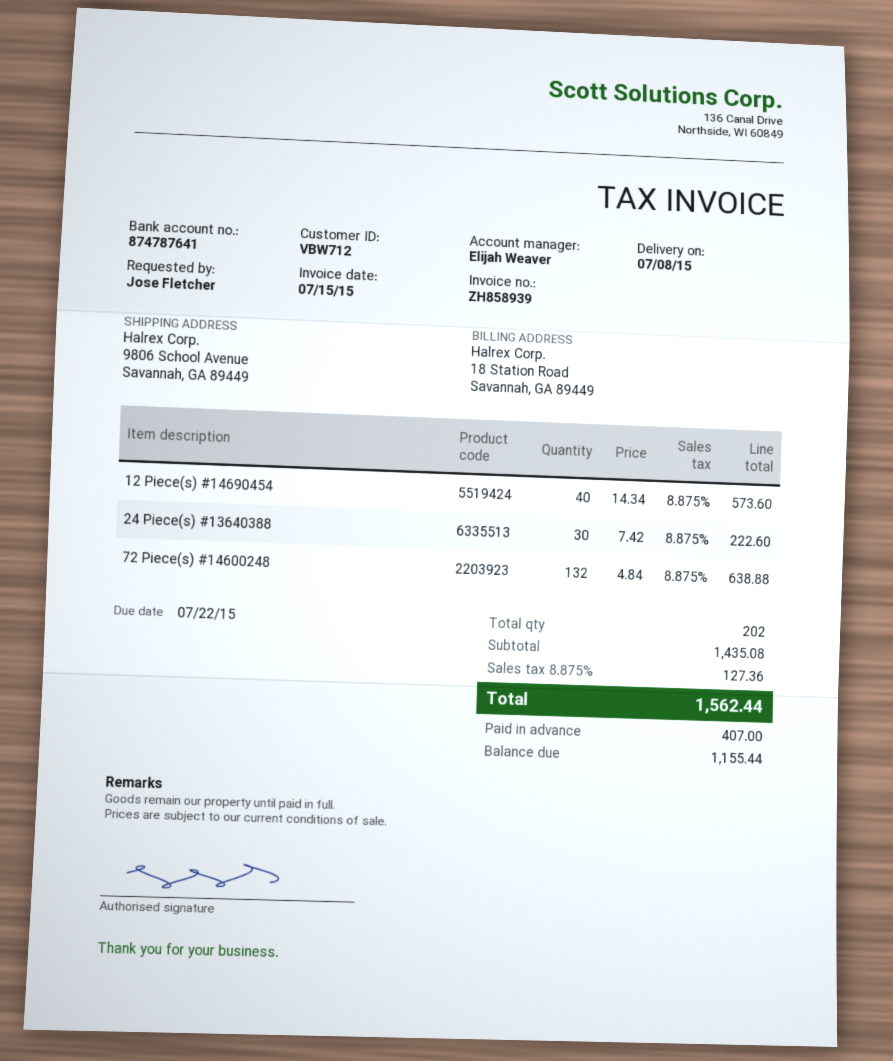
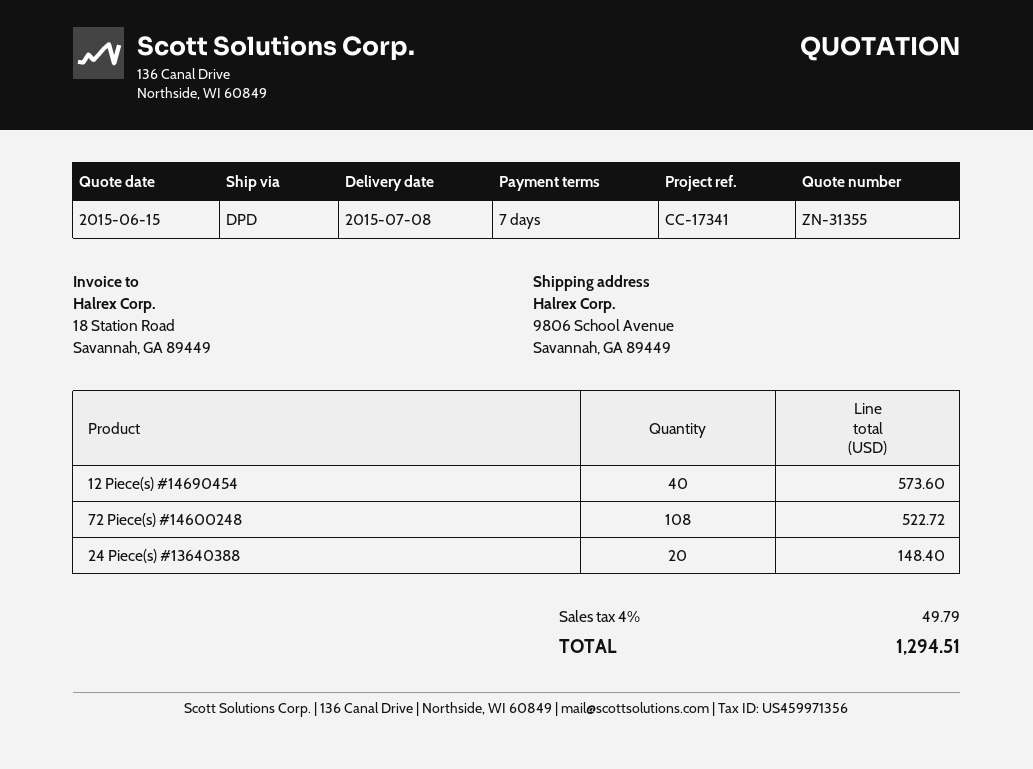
24 Piece(s) #13640388: 30 for 222.60 -> 20 for 148.40
72 Piece(s) #14600248: 132 for 638.88 -> 108 for 522.72
tax: 8.875% = 127.36 -> 4% = 49.79
total: 1562.44 -> 1294.51

